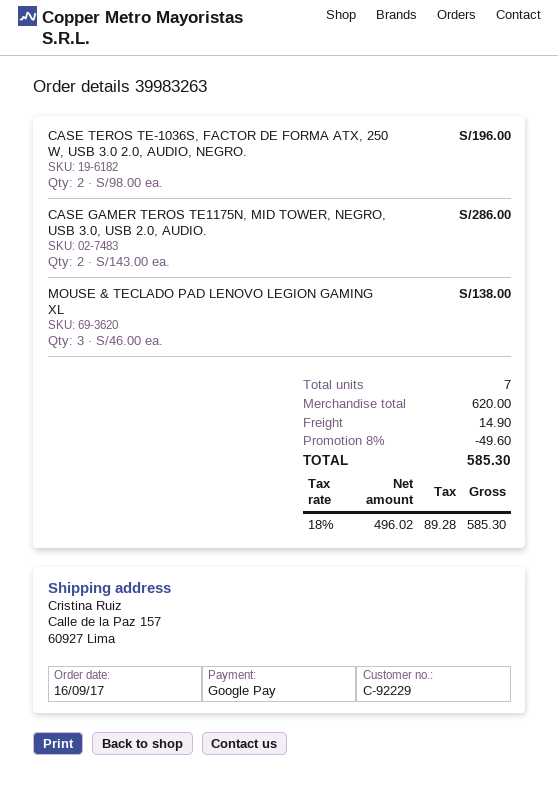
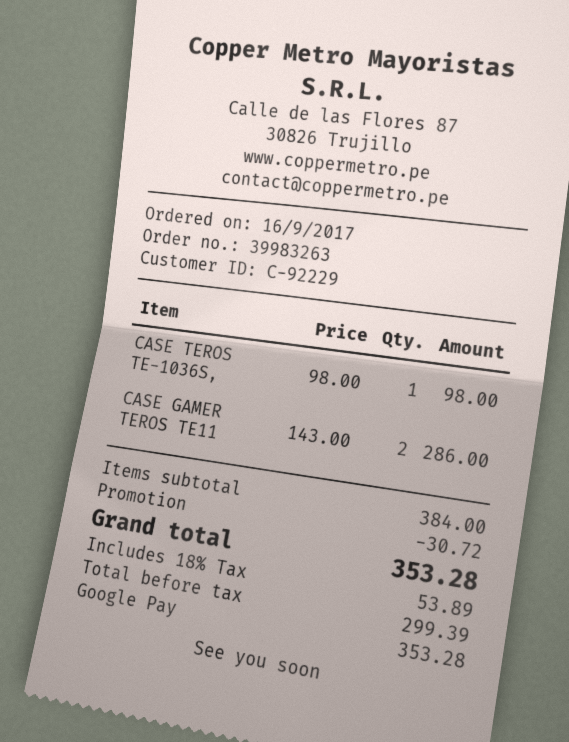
CASE TEROS TE-1036S, FACTOR DE FORMA ATX, 250 W, USB 3.0 2.0, AUDIO, NEGRO.: 2 x 98.00 = 196.00 -> 1 x 98.00 = 98.00
MOUSE & TECLADO PAD LENOVO LEGION GAMING XL: 3 x 46.00 = 138.00 -> none
subtotal: 620.00 -> 384.00
discount: 49.60 -> 30.72
shipping: 14.90 -> none
net: 496.02 -> 299.39
tax: 18% = 89.28 -> 18% = 53.89
total: 585.30 -> 353.28

